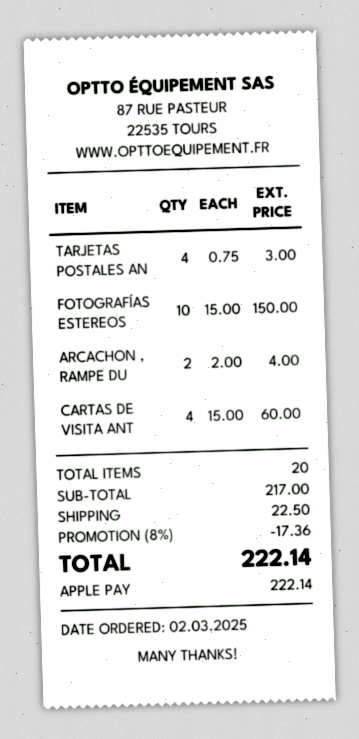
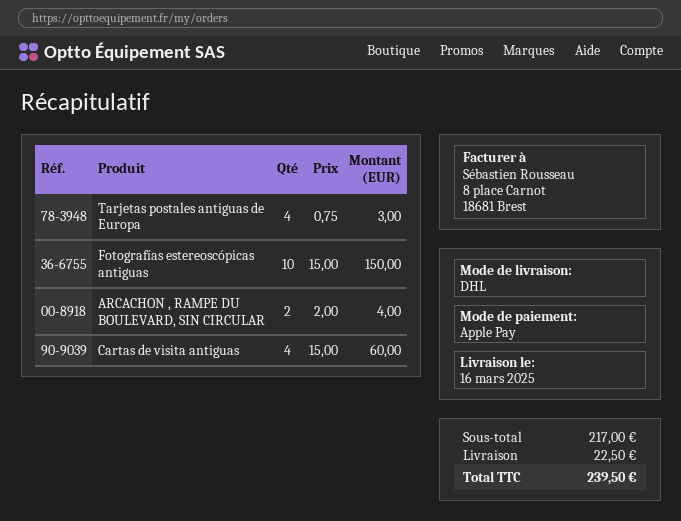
discount: 8% = 17.36 -> none
total: 222.14 -> 239.50

